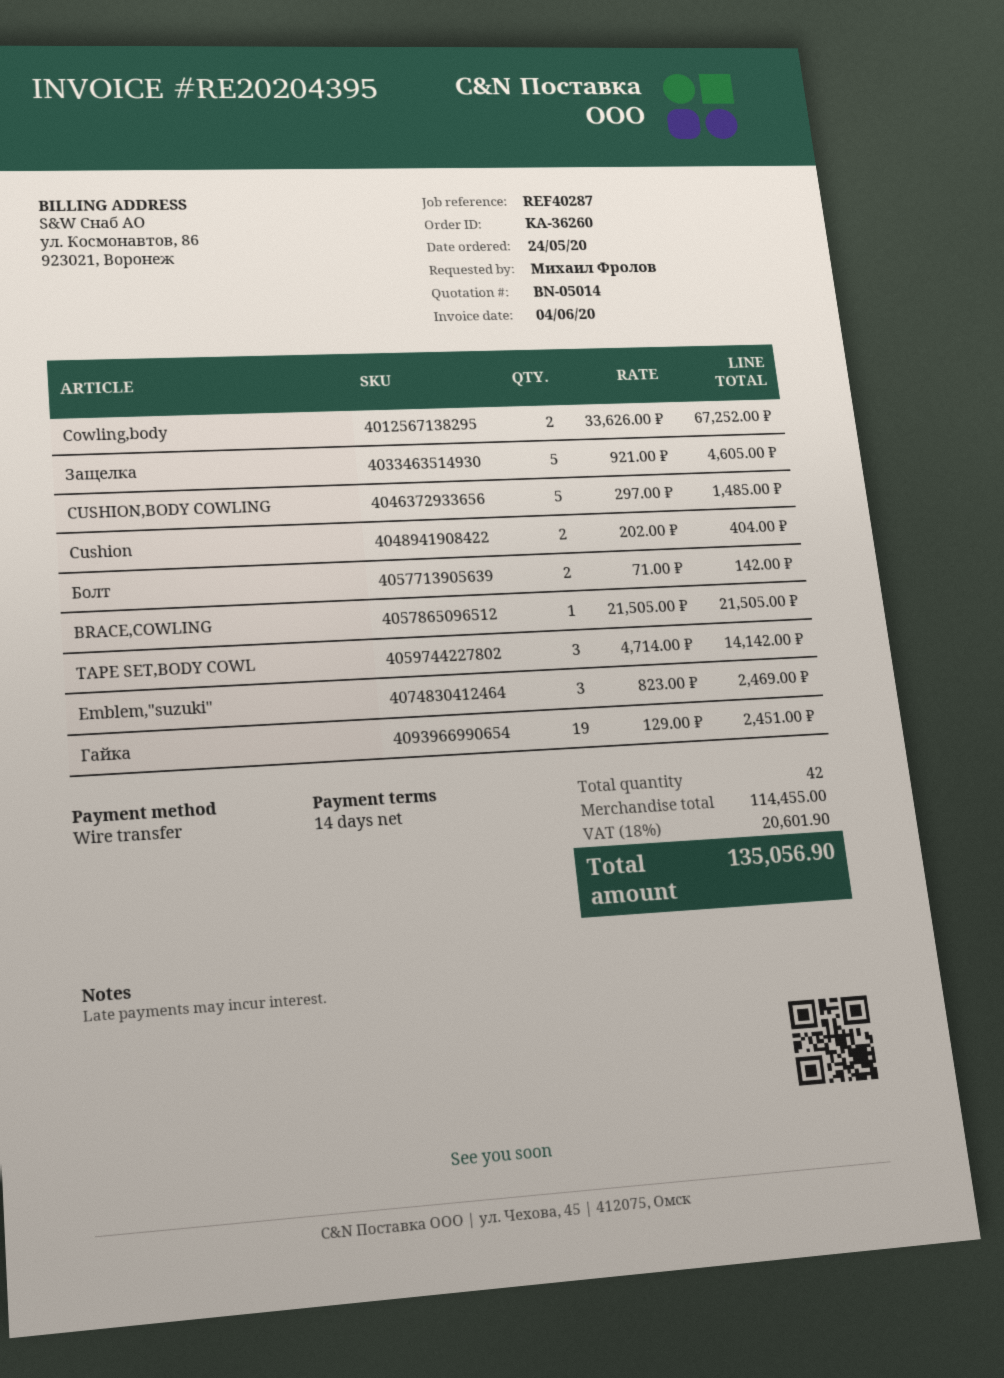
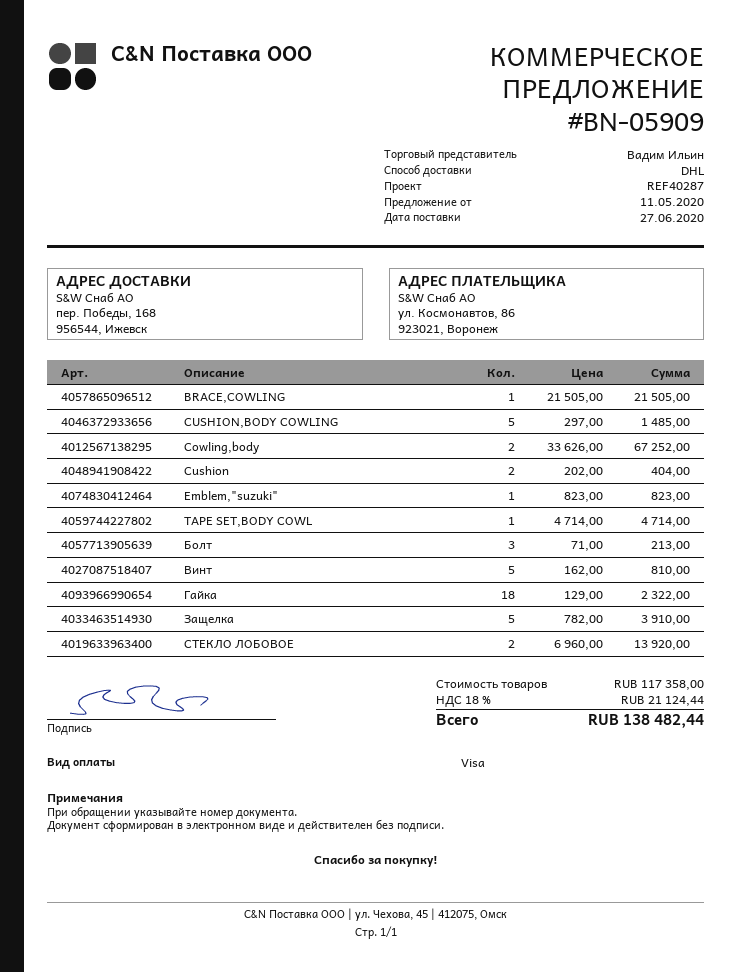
quote number: BN-05014 -> BN-05909
payment method: bank transfer -> Visa
Защелка: 5 x 921.00 = 4605.00 -> 5 x 782.00 = 3910.00
Болт: 2 x 71.00 = 142.00 -> 3 x 71.00 = 213.00
TAPE SET,BODY COWL: 3 x 4714.00 = 14142.00 -> 1 x 4714.00 = 4714.00
Emblem,"suzuki": 3 x 823.00 = 2469.00 -> 1 x 823.00 = 823.00
Гайка: 19 x 129.00 = 2451.00 -> 18 x 129.00 = 2322.00
Винт: none -> 5 x 162.00 = 810.00
СТЕКЛО ЛОБОВОЕ: none -> 2 x 6960.00 = 13920.00
subtotal: 114455.00 -> 117358.00
tax: 18% = 20601.90 -> 18% = 21124.44
total: 135056.90 -> 138482.44

